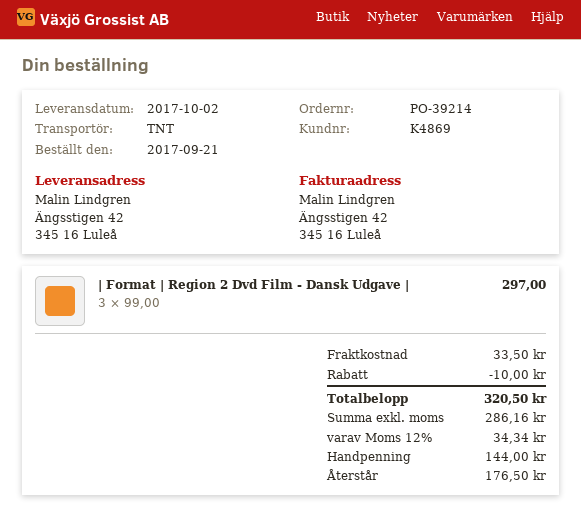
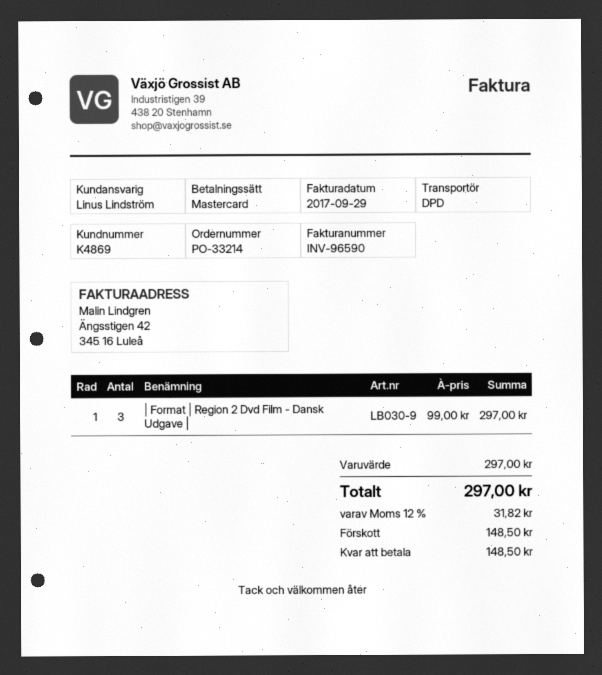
order number: PO-39214 -> PO-33214
shipping method: TNT -> DPD
discount: 10.00 -> none
shipping: 33.50 -> none
tax: 12% = 34.34 -> 12% = 31.82
total: 320.50 -> 297.00
deposit: 144.00 -> 148.50
balance: 176.50 -> 148.50

